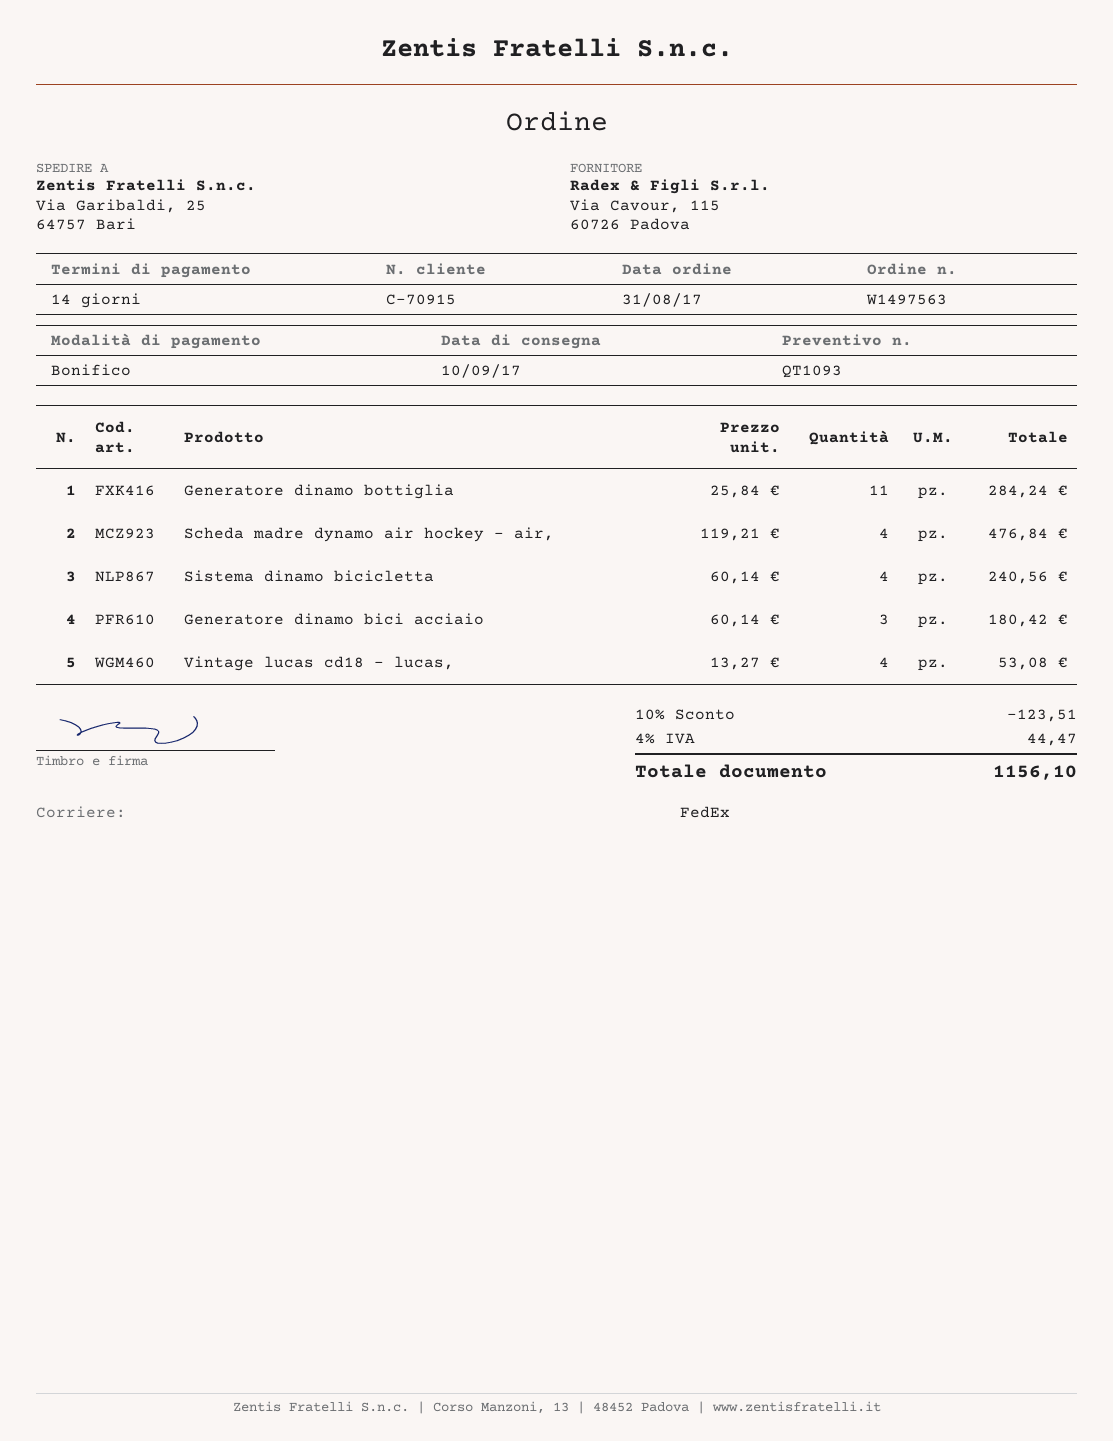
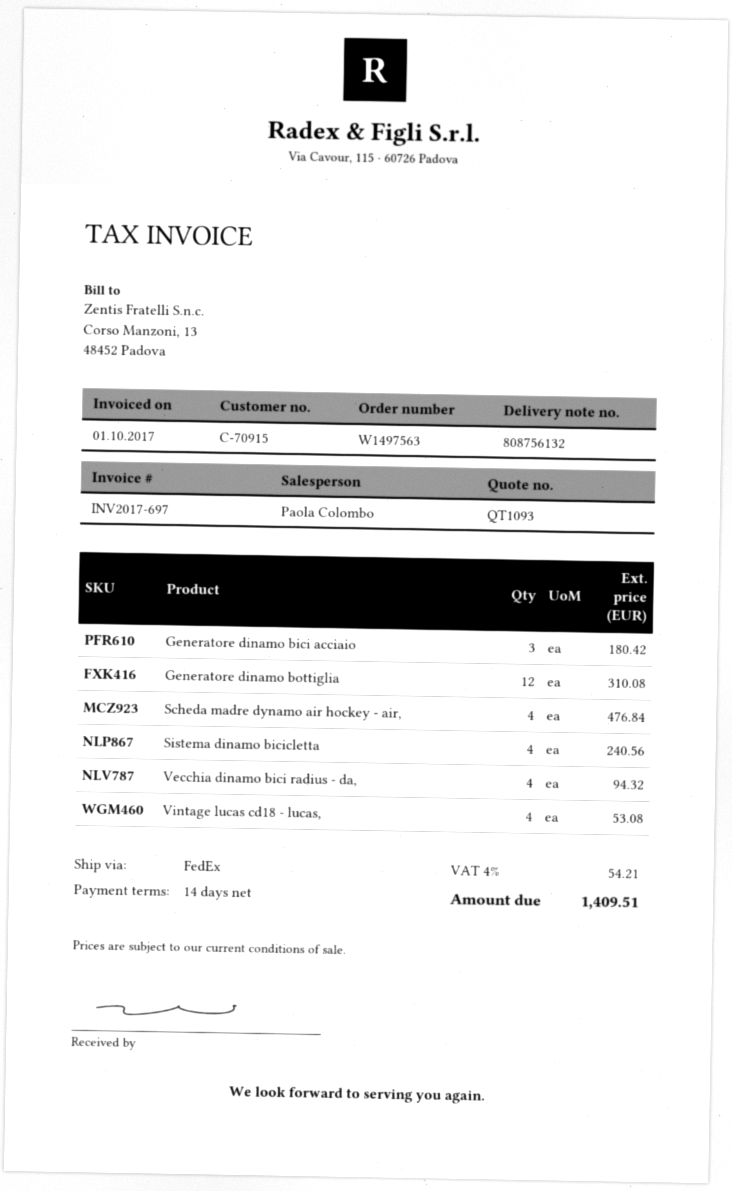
Generatore dinamo bottiglia: 11 for 284.24 -> 12 for 310.08
Vecchia dinamo bici radius - da,: none -> 4 for 94.32
discount: 10% = 123.51 -> none
tax: 4% = 44.47 -> 4% = 54.21
total: 1156.10 -> 1409.51

